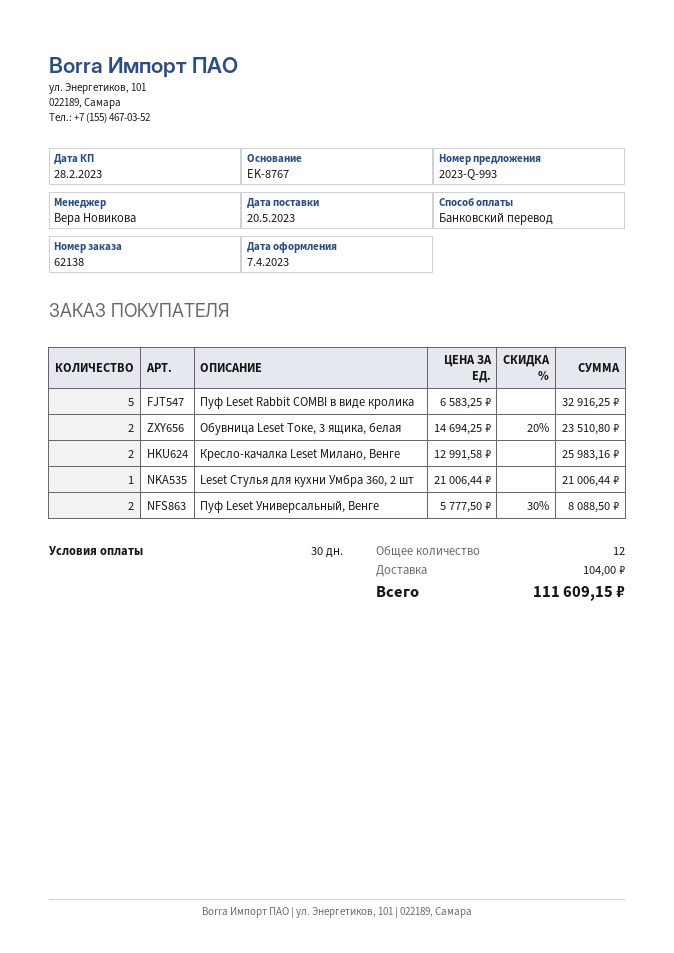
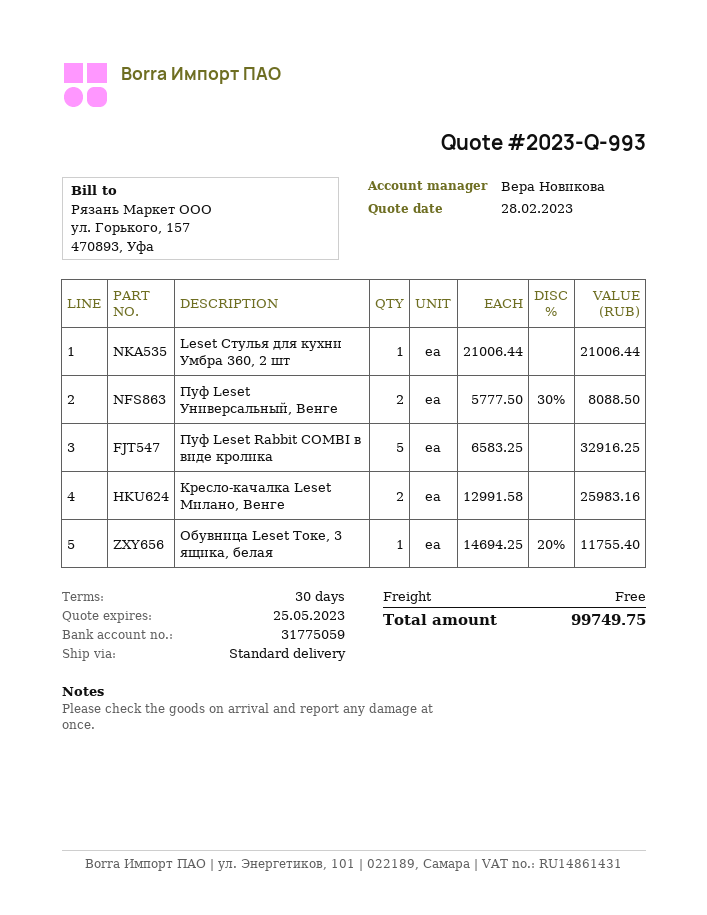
Обувница Leset Токе, 3 ящика, белая: 2 x 14694.25 - 20% = 23510.80 -> 1 x 14694.25 - 20% = 11755.40
shipping: 104.00 -> 0.00
total: 111609.15 -> 99749.75

